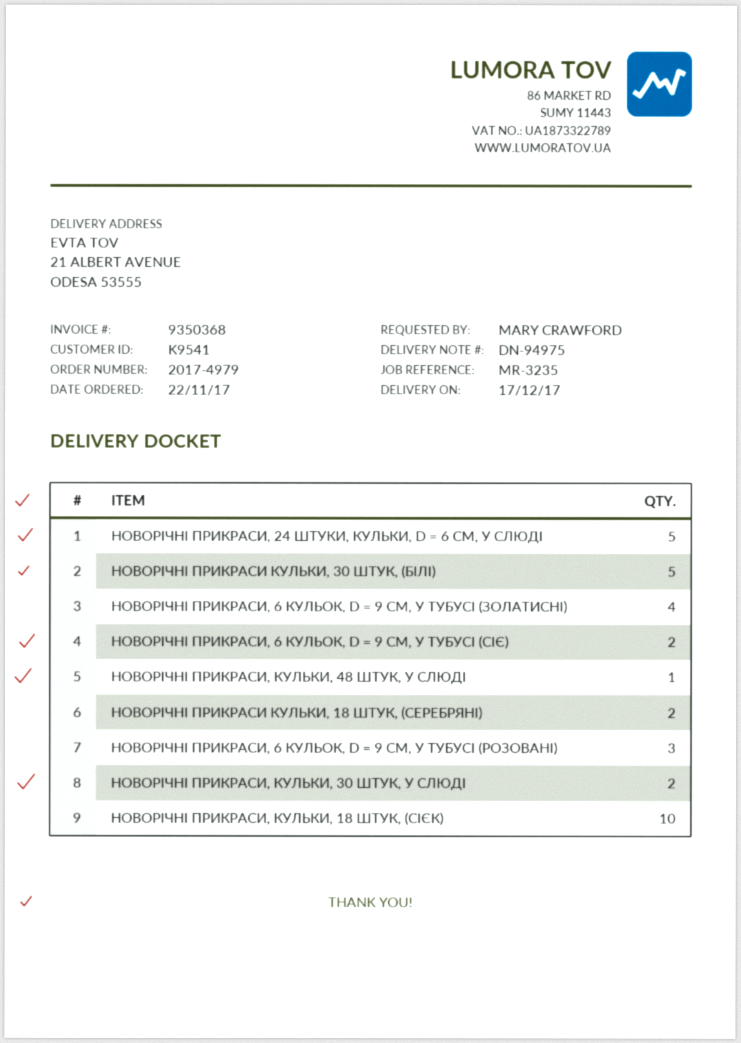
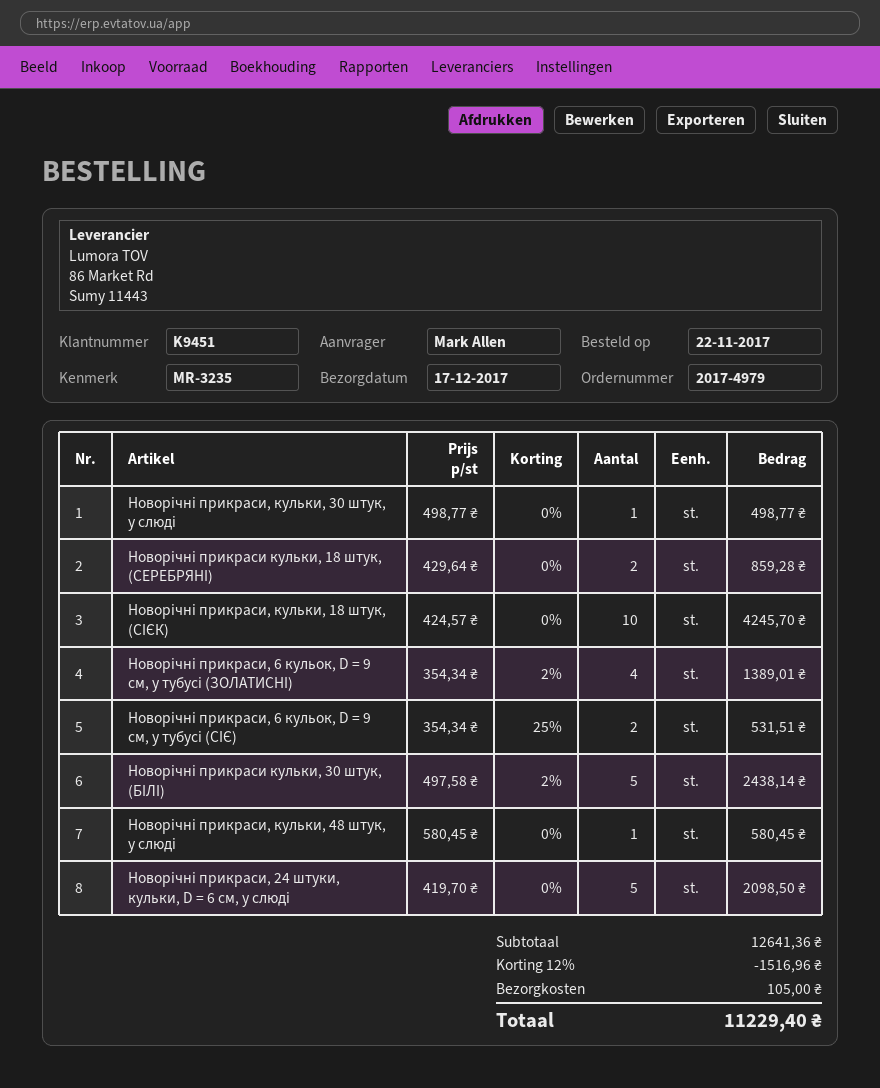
customer number: K9541 -> K9451
ordered by: MARY CRAWFORD -> Mark Allen
НОВОРІЧНІ ПРИКРАСИ, 6 КУЛЬОК, D = 9 СМ, У ТУБУСІ (РОЗОВАНІ): 3 -> none
НОВОРІЧНІ ПРИКРАСИ, КУЛЬКИ, 30 ШТУК, У СЛЮДІ: 2 -> 1

